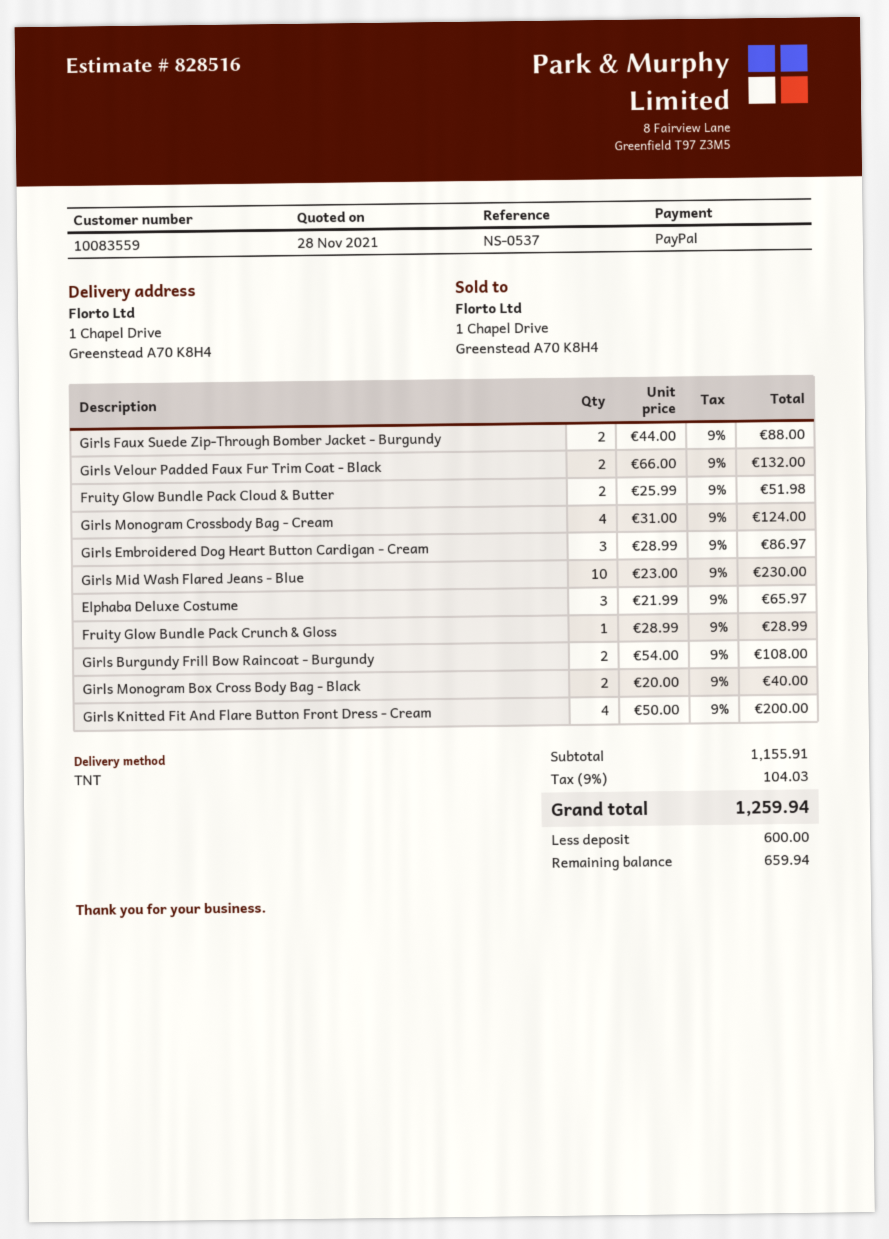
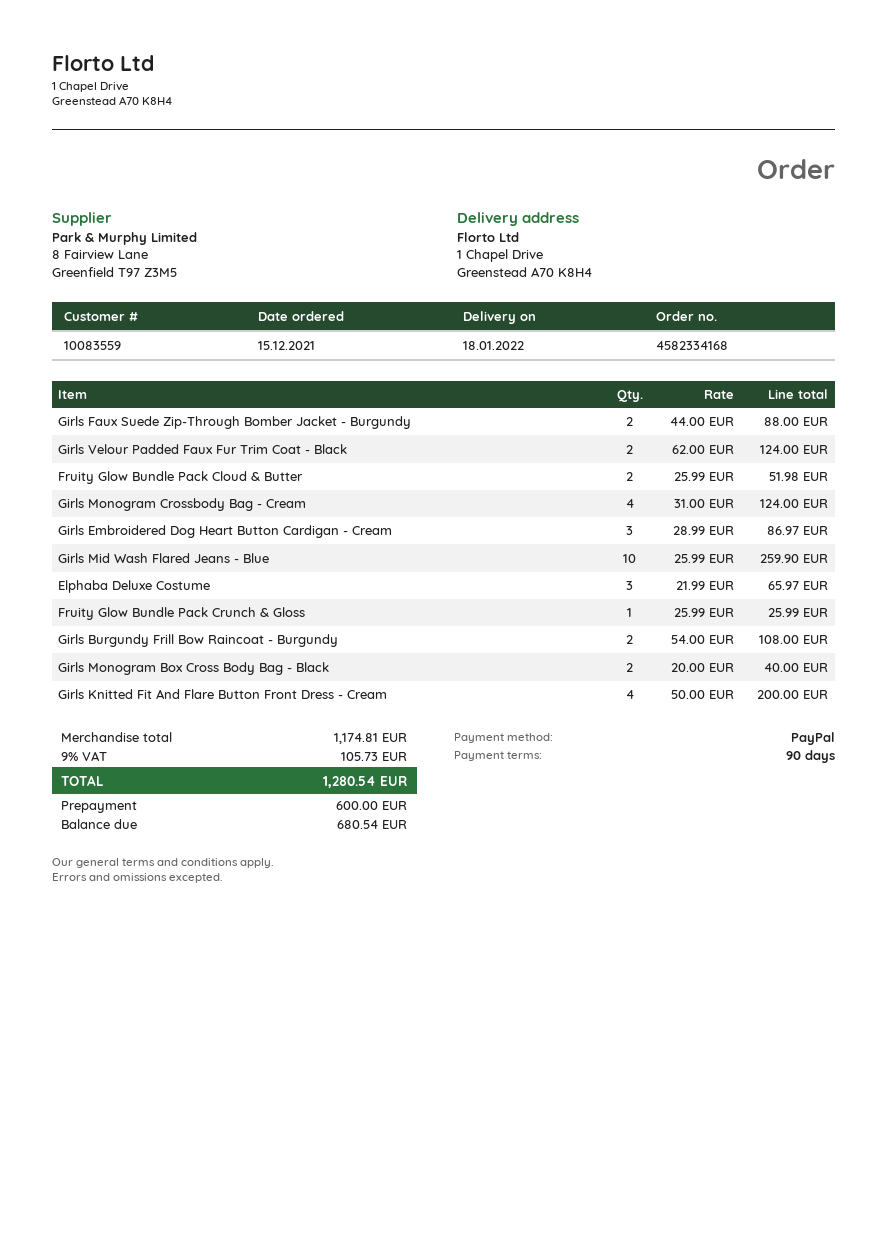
Girls Velour Padded Faux Fur Trim Coat - Black: 2 x 66.00 = 132.00 -> 2 x 62.00 = 124.00
Girls Mid Wash Flared Jeans - Blue: 10 x 23.00 = 230.00 -> 10 x 25.99 = 259.90
Fruity Glow Bundle Pack Crunch & Gloss: 1 x 28.99 = 28.99 -> 1 x 25.99 = 25.99
subtotal: 1155.91 -> 1174.81
tax: 9% = 104.03 -> 9% = 105.73
total: 1259.94 -> 1280.54
balance: 659.94 -> 680.54

